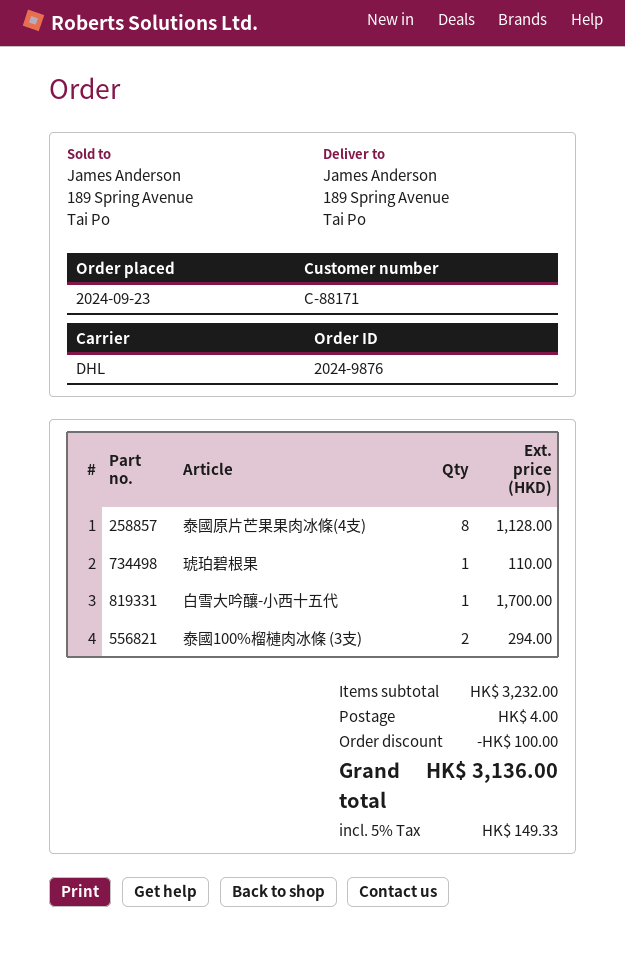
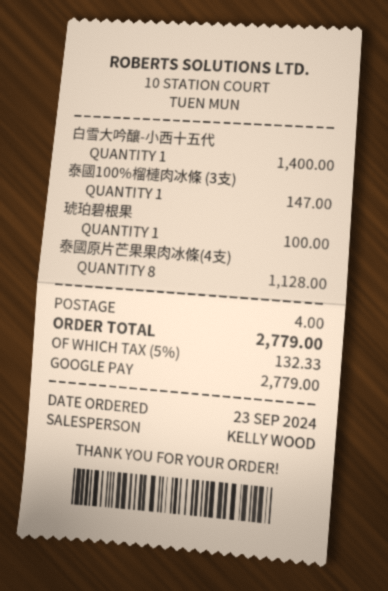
琥珀碧根果: 1 for 110.00 -> 1 for 100.00
白雪大吟釀-小西十五代: 1 for 1700.00 -> 1 for 1400.00
泰國100%榴槤肉冰條 (3支): 2 for 294.00 -> 1 for 147.00
discount: 100.00 -> none
tax: 5% = 149.33 -> 5% = 132.33
total: 3136.00 -> 2779.00

